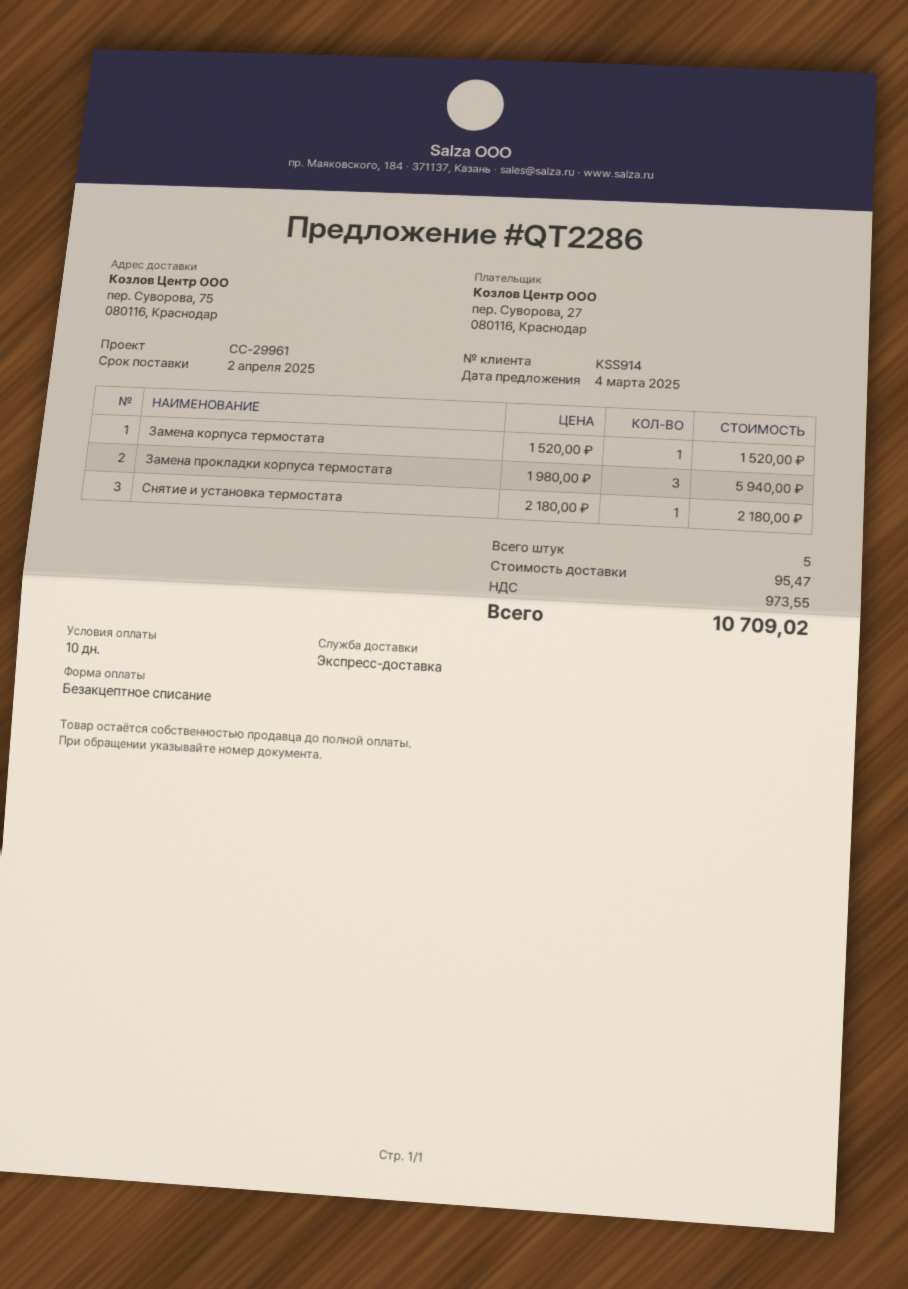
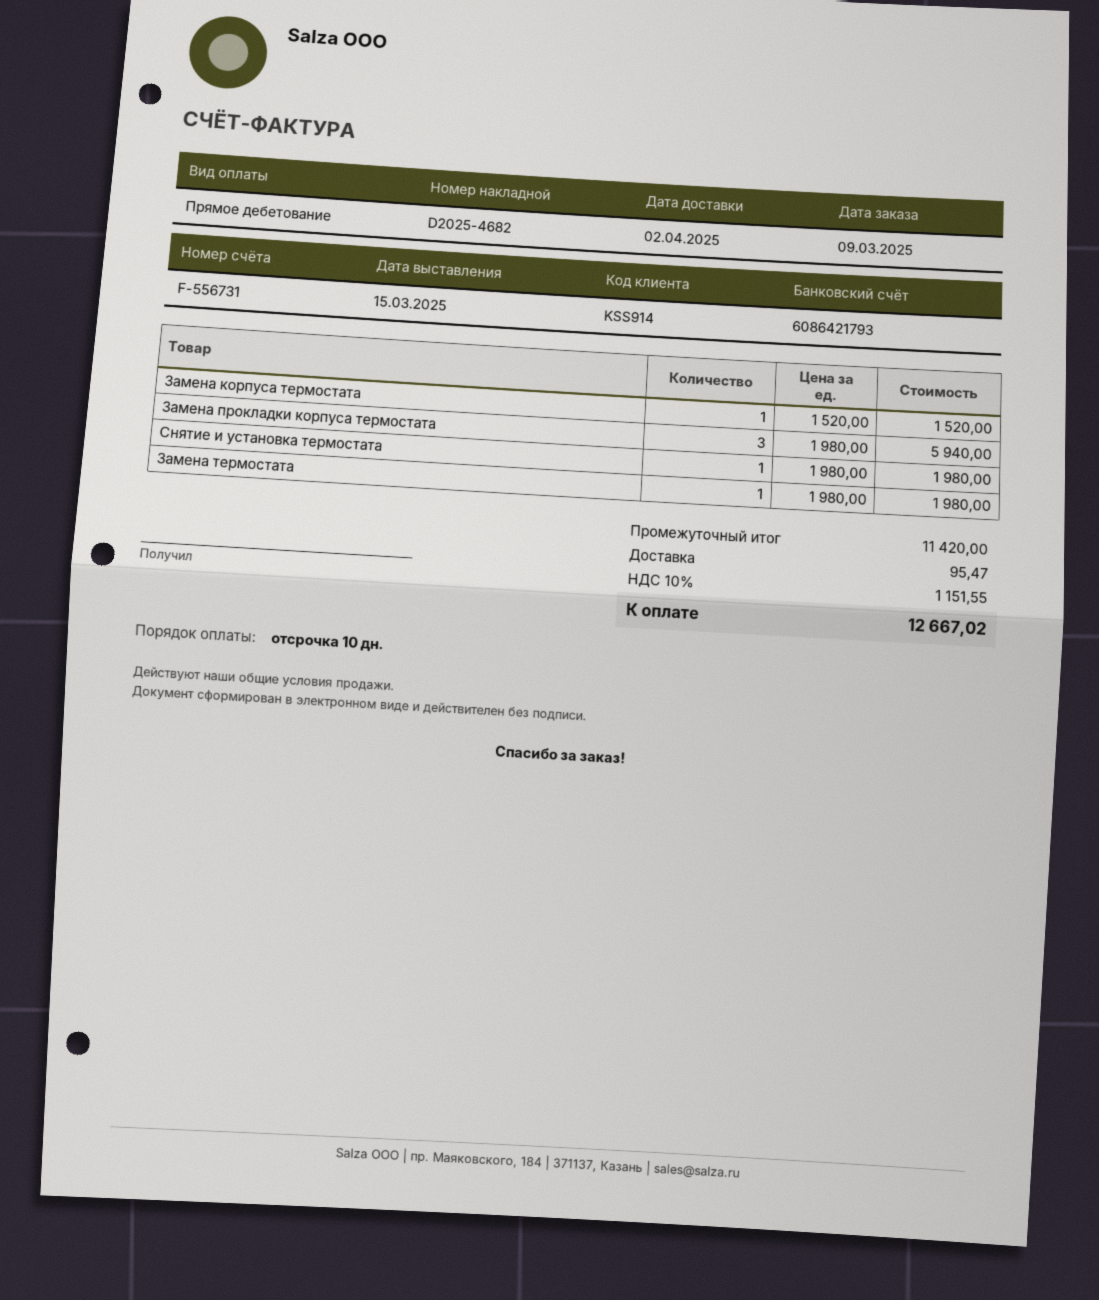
Снятие и установка термостата: 1 x 2180.00 = 2180.00 -> 1 x 1980.00 = 1980.00
Замена термостата: none -> 1 x 1980.00 = 1980.00
tax: 973.55 -> 1151.55
total: 10709.02 -> 12667.02

